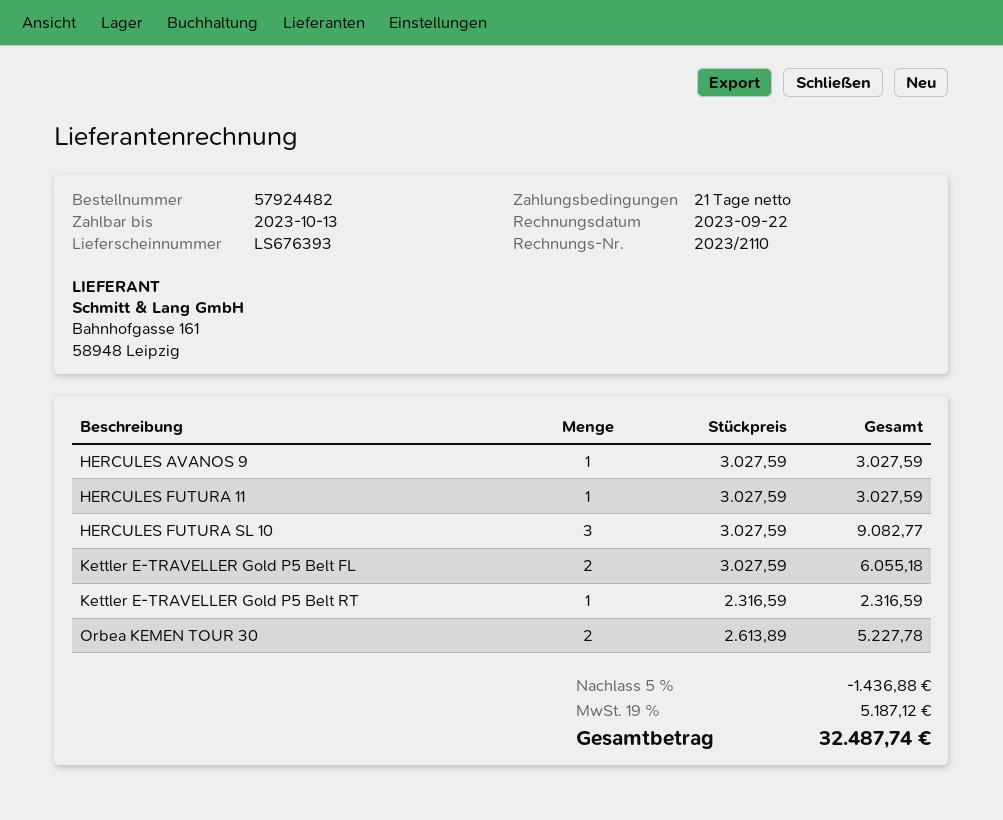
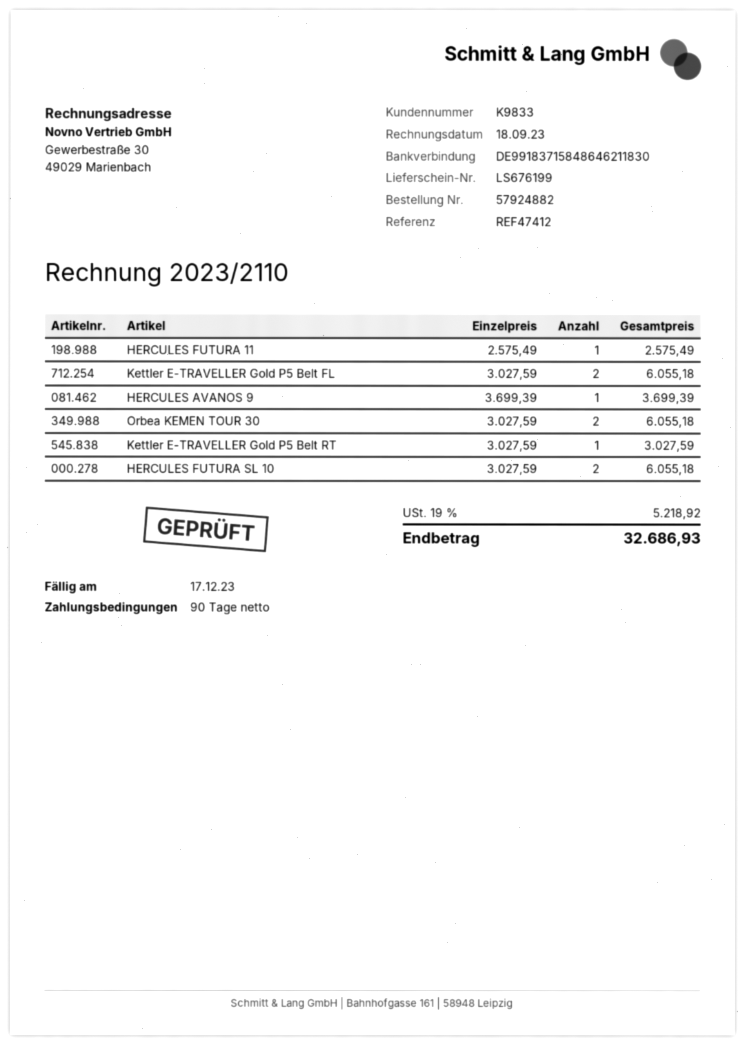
order number: 57924482 -> 57924882
delivery note number: LS676393 -> LS676199
invoice date: 2023-09-22 -> 2023-09-18
payment terms: 21 days -> 90 days
due date: 2023-10-13 -> 2023-12-17
HERCULES AVANOS 9: 1 x 3027.59 = 3027.59 -> 1 x 3699.39 = 3699.39
HERCULES FUTURA 11: 1 x 3027.59 = 3027.59 -> 1 x 2575.49 = 2575.49
HERCULES FUTURA SL 10: 3 x 3027.59 = 9082.77 -> 2 x 3027.59 = 6055.18
Kettler E-TRAVELLER Gold P5 Belt RT: 1 x 2316.59 = 2316.59 -> 1 x 3027.59 = 3027.59
Orbea KEMEN TOUR 30: 2 x 2613.89 = 5227.78 -> 2 x 3027.59 = 6055.18
discount: 5% = 1436.88 -> none
tax: 19% = 5187.12 -> 19% = 5218.92
total: 32487.74 -> 32686.93

